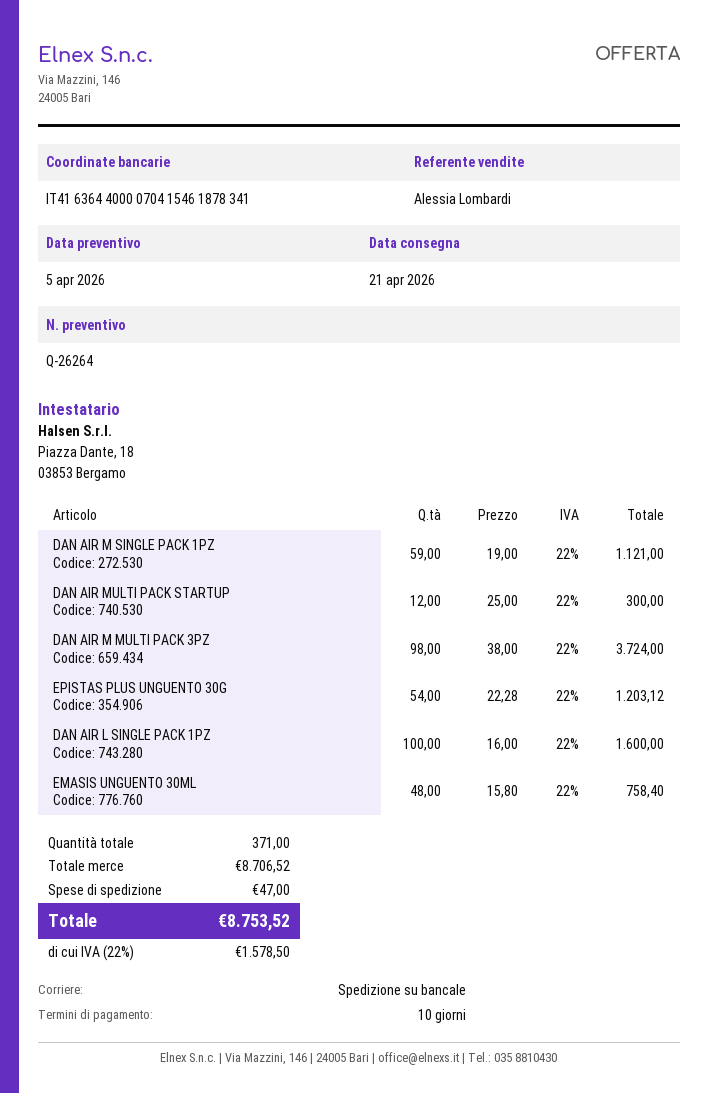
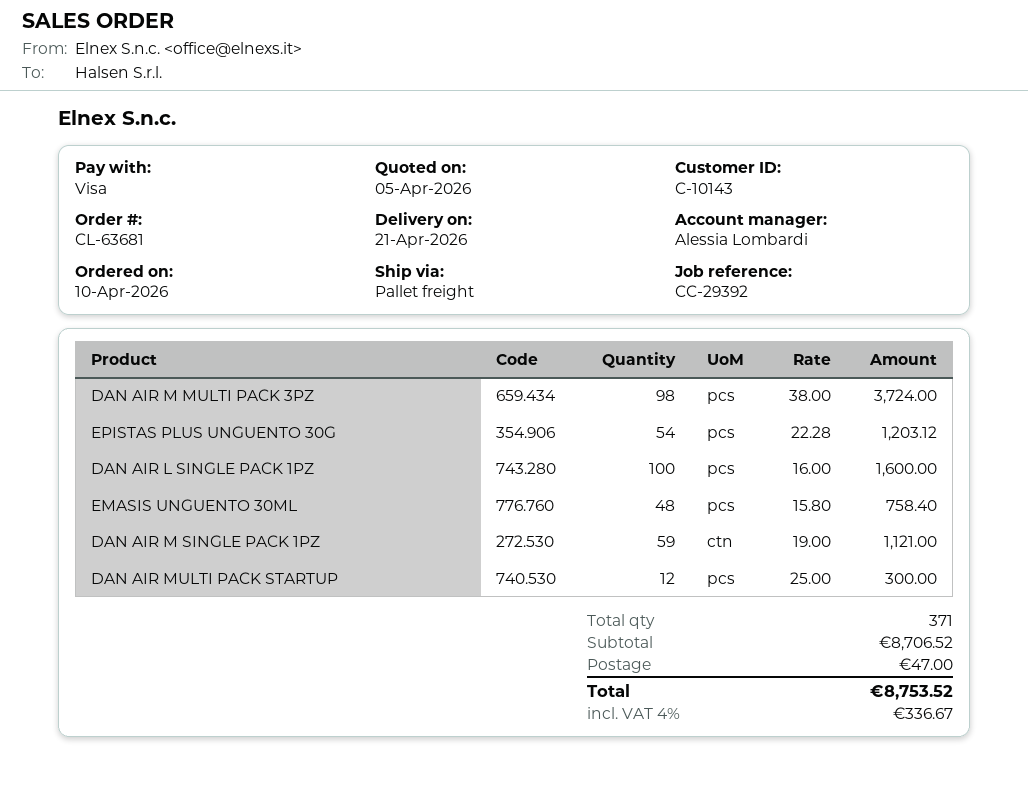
tax: 22% = 1578.50 -> 4% = 336.67

